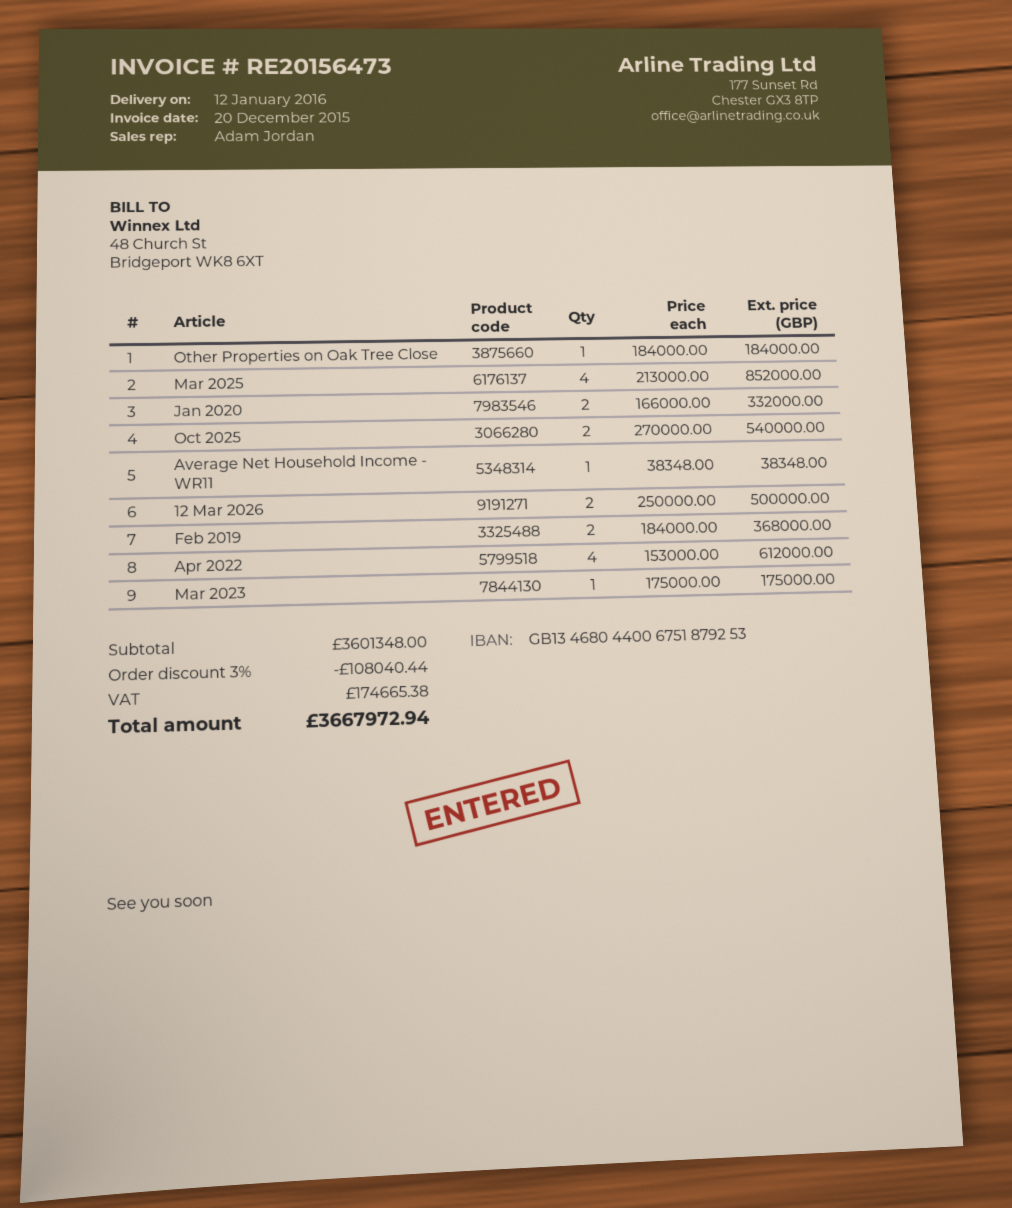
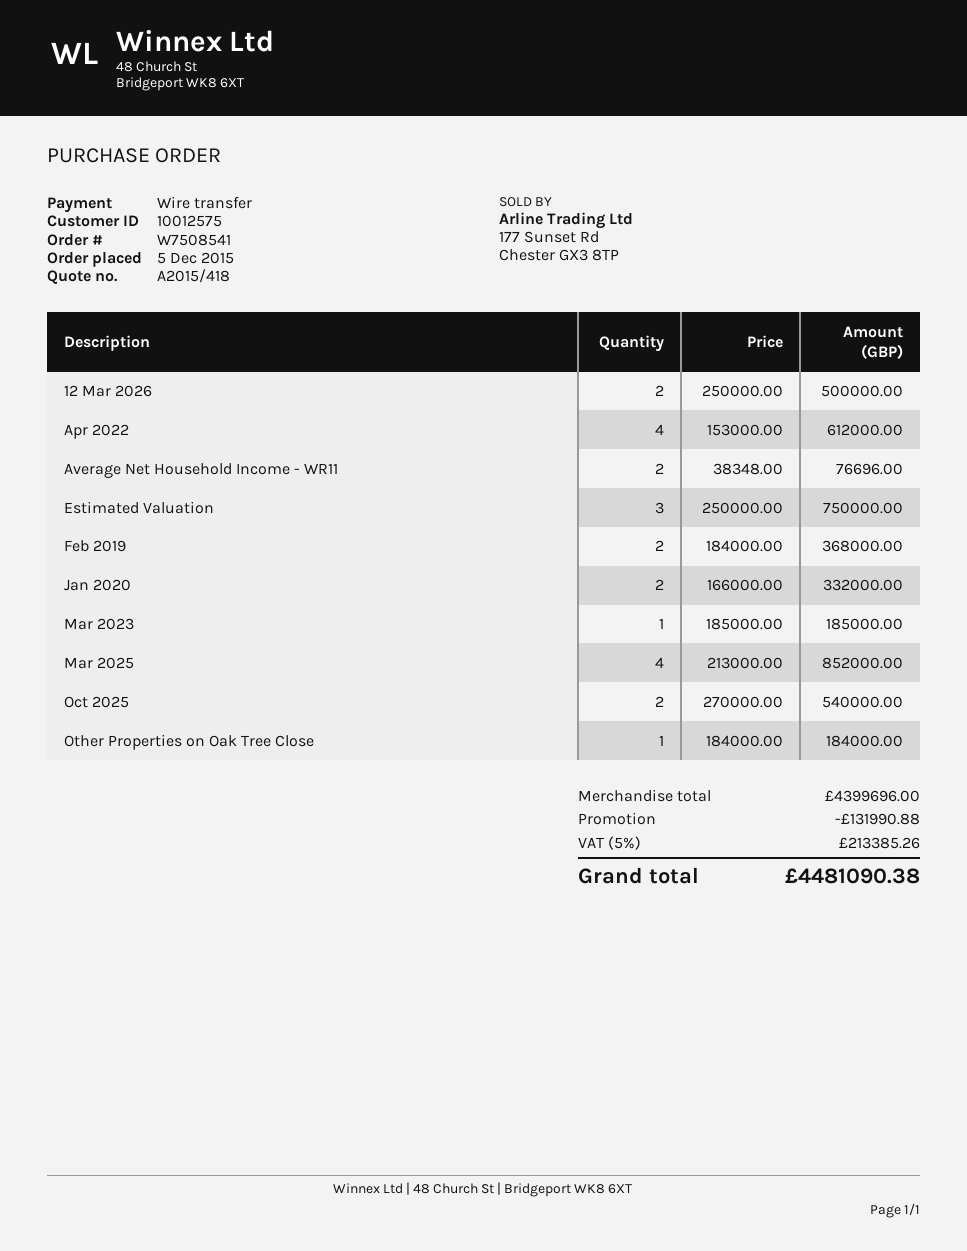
Average Net Household Income - WR11: 1 x 38348.00 = 38348.00 -> 2 x 38348.00 = 76696.00
Mar 2023: 1 x 175000.00 = 175000.00 -> 1 x 185000.00 = 185000.00
Estimated Valuation: none -> 3 x 250000.00 = 750000.00
subtotal: 3601348.00 -> 4399696.00
discount: 108040.44 -> 131990.88
tax: 174665.38 -> 213385.26
total: 3667972.94 -> 4481090.38

